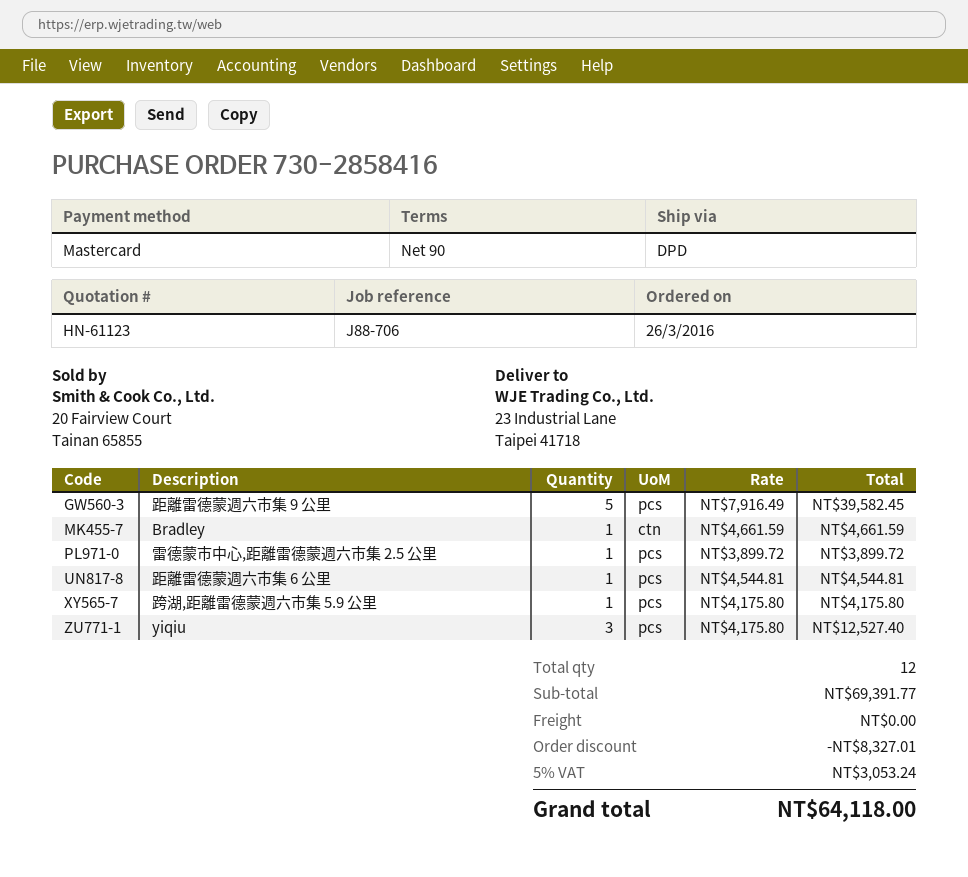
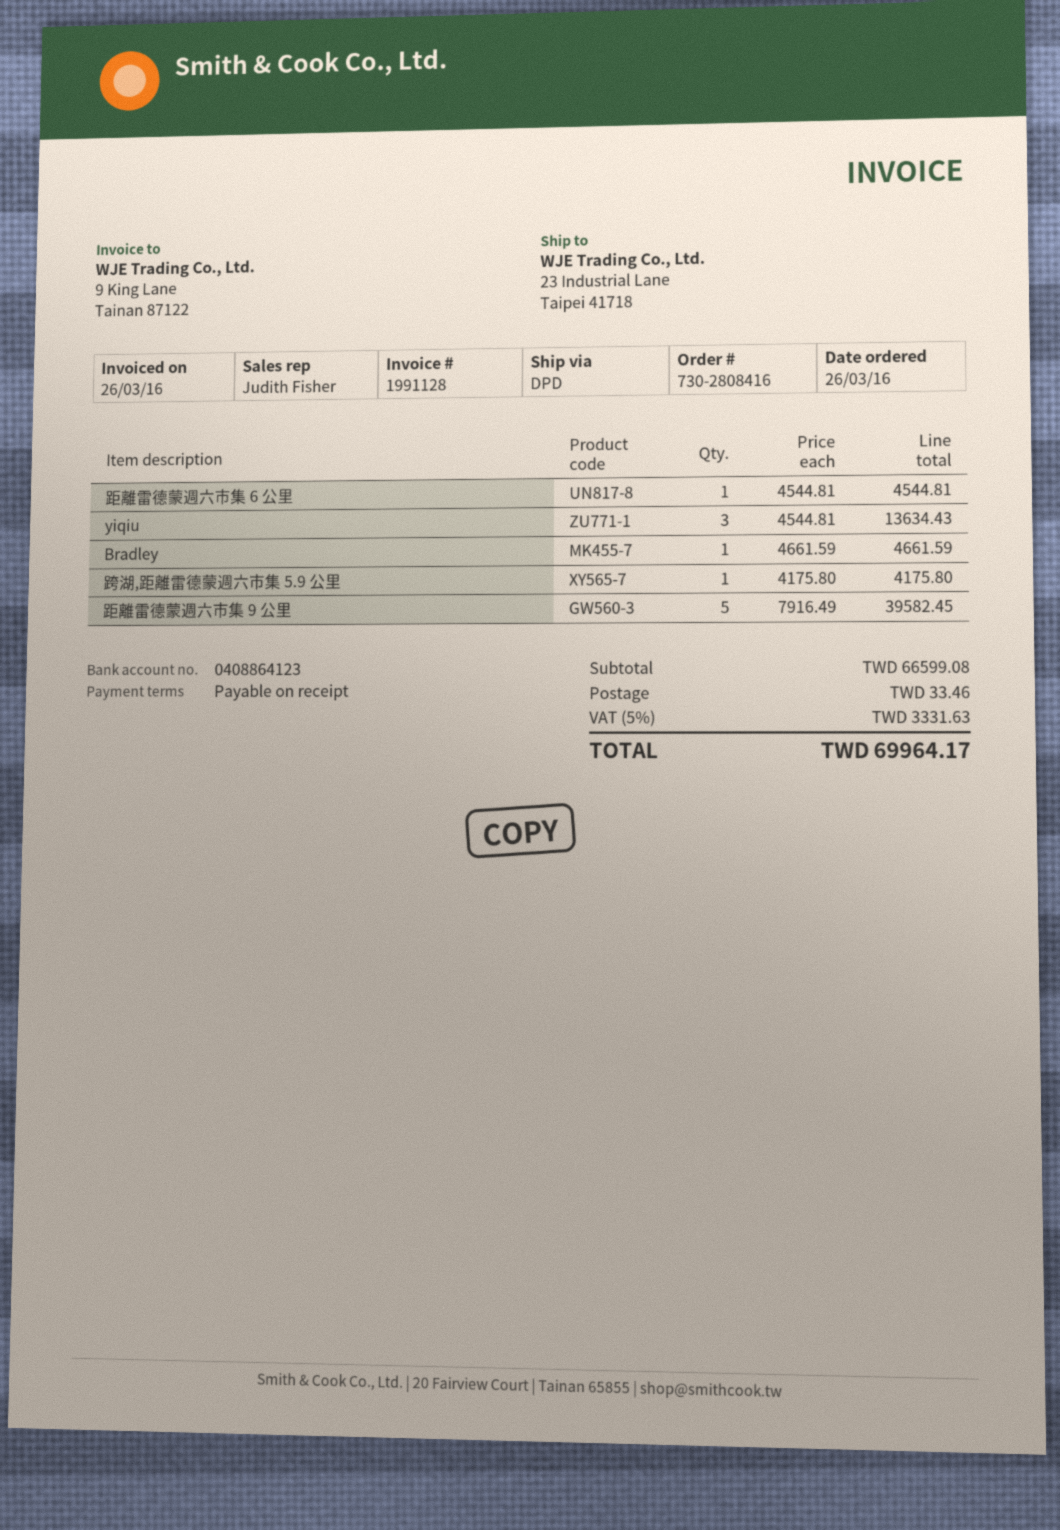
order number: 730-2858416 -> 730-2808416
payment terms: 90 days -> on receipt
雷德蒙市中心,距離雷德蒙週六市集 2.5 公里: 1 x 3899.72 = 3899.72 -> none
yiqiu: 3 x 4175.80 = 12527.40 -> 3 x 4544.81 = 13634.43
subtotal: 69391.77 -> 66599.08
discount: 8327.01 -> none
shipping: 0.00 -> 33.46
tax: 5% = 3053.24 -> 5% = 3331.63
total: 64118.00 -> 69964.17

